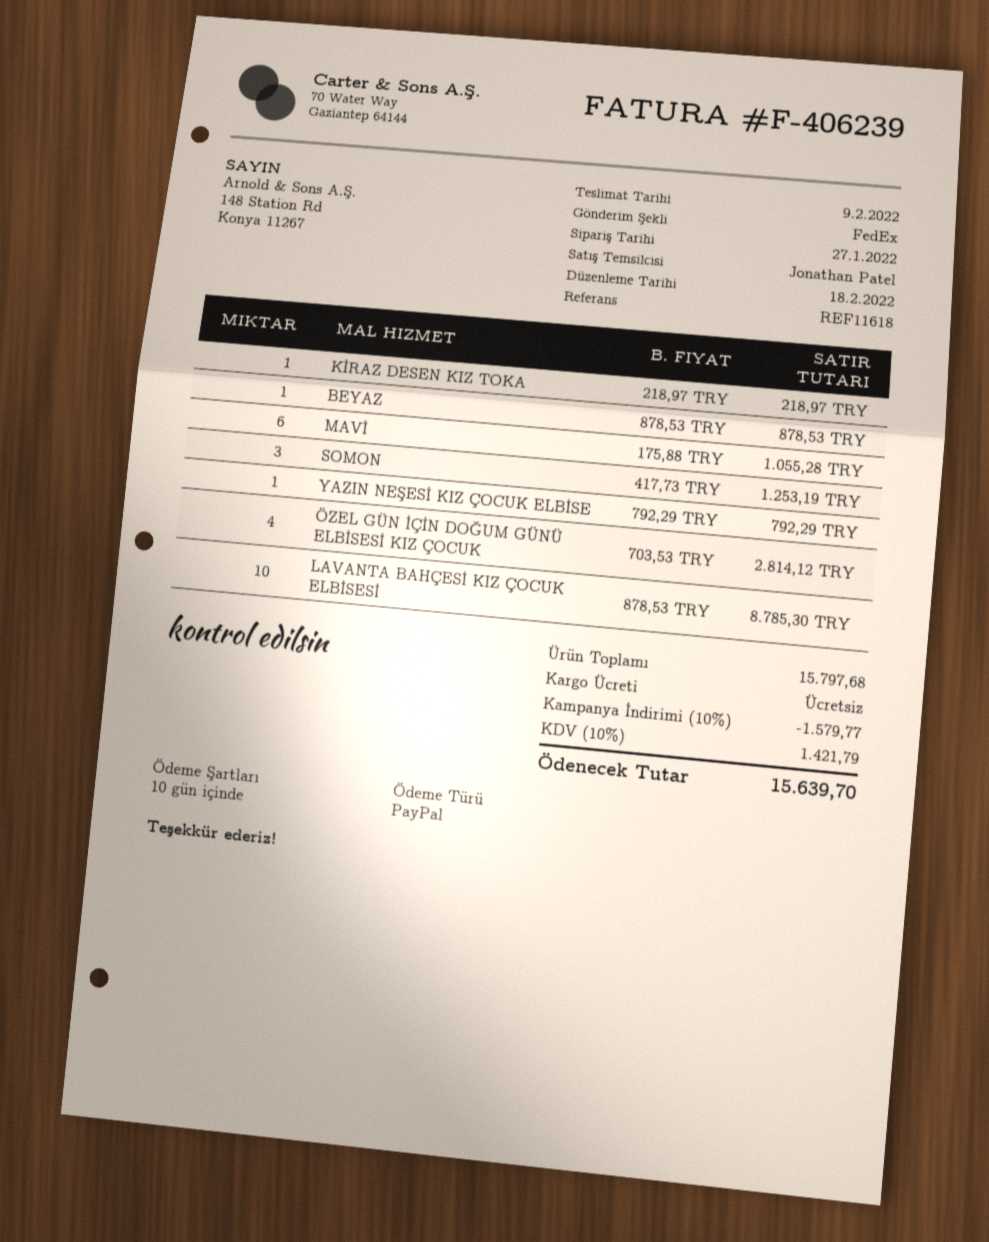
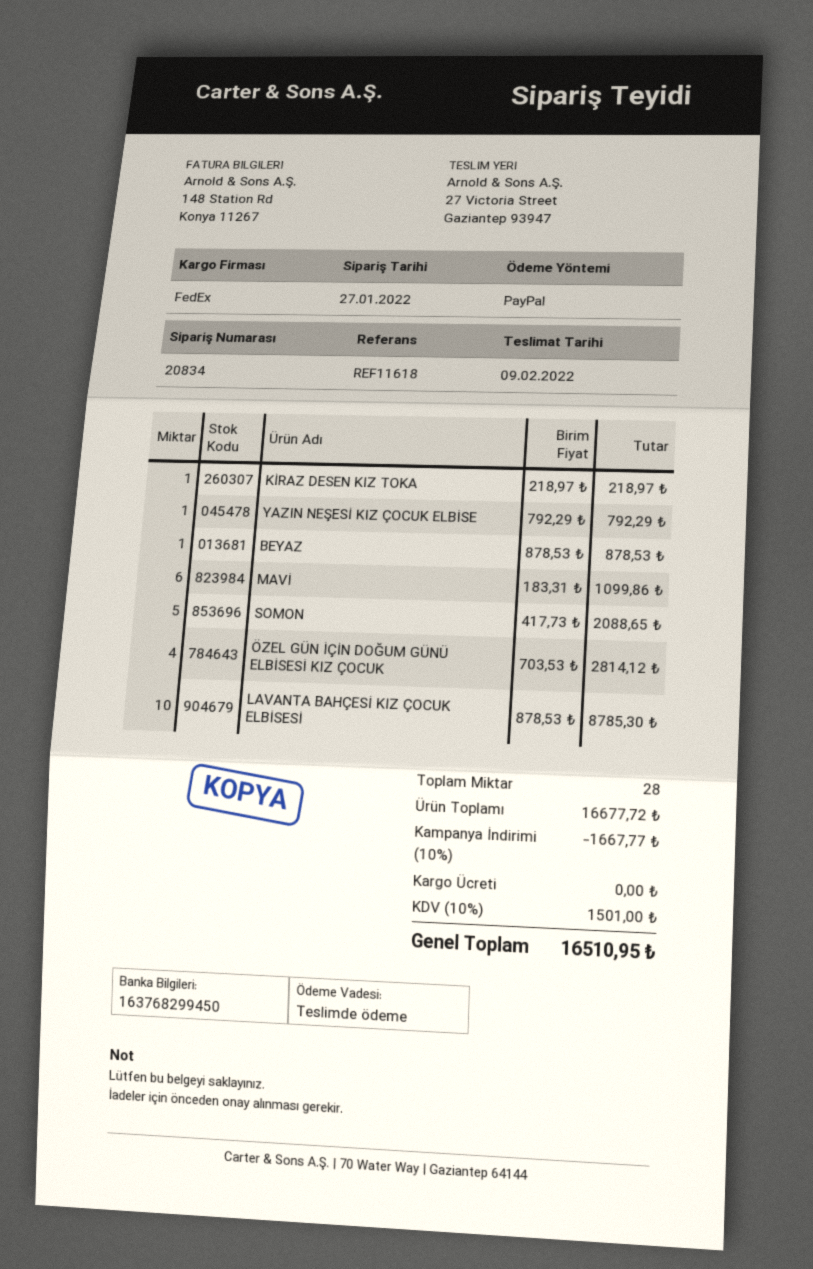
payment terms: 10 days -> on receipt
MAVİ: 6 x 175.88 = 1055.28 -> 6 x 183.31 = 1099.86
SOMON: 3 x 417.73 = 1253.19 -> 5 x 417.73 = 2088.65
subtotal: 15797.68 -> 16677.72
discount: 10% = 1579.77 -> 10% = 1667.77
tax: 10% = 1421.79 -> 10% = 1501.00
total: 15639.70 -> 16510.95

